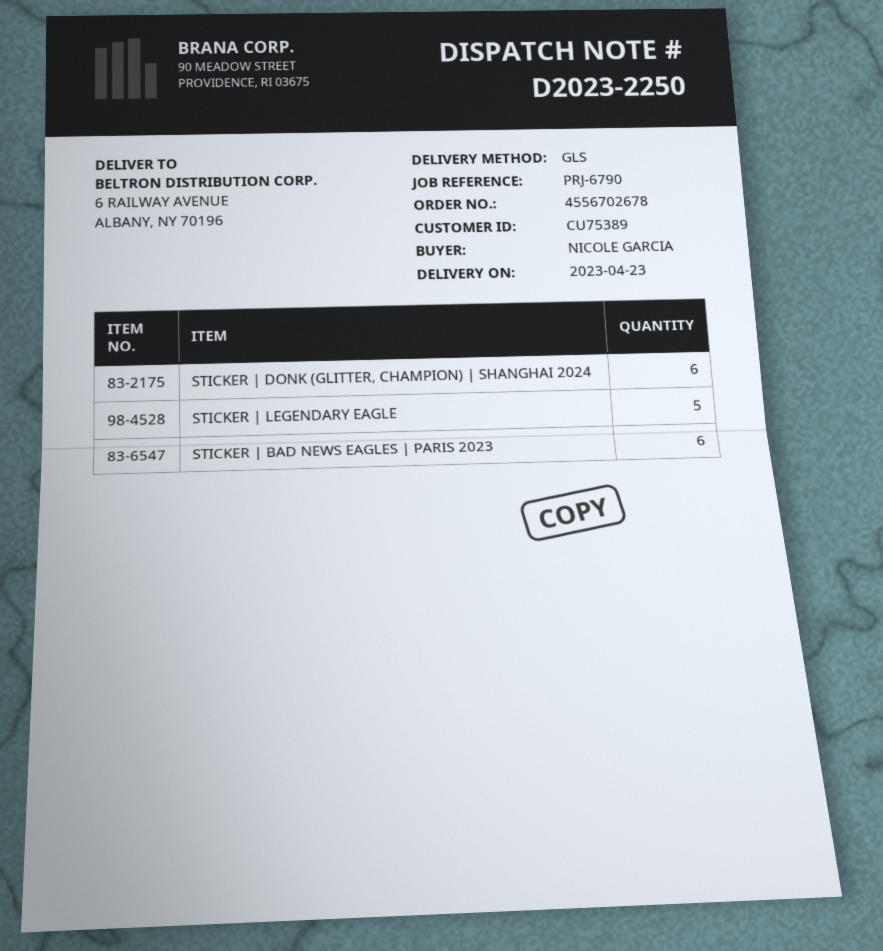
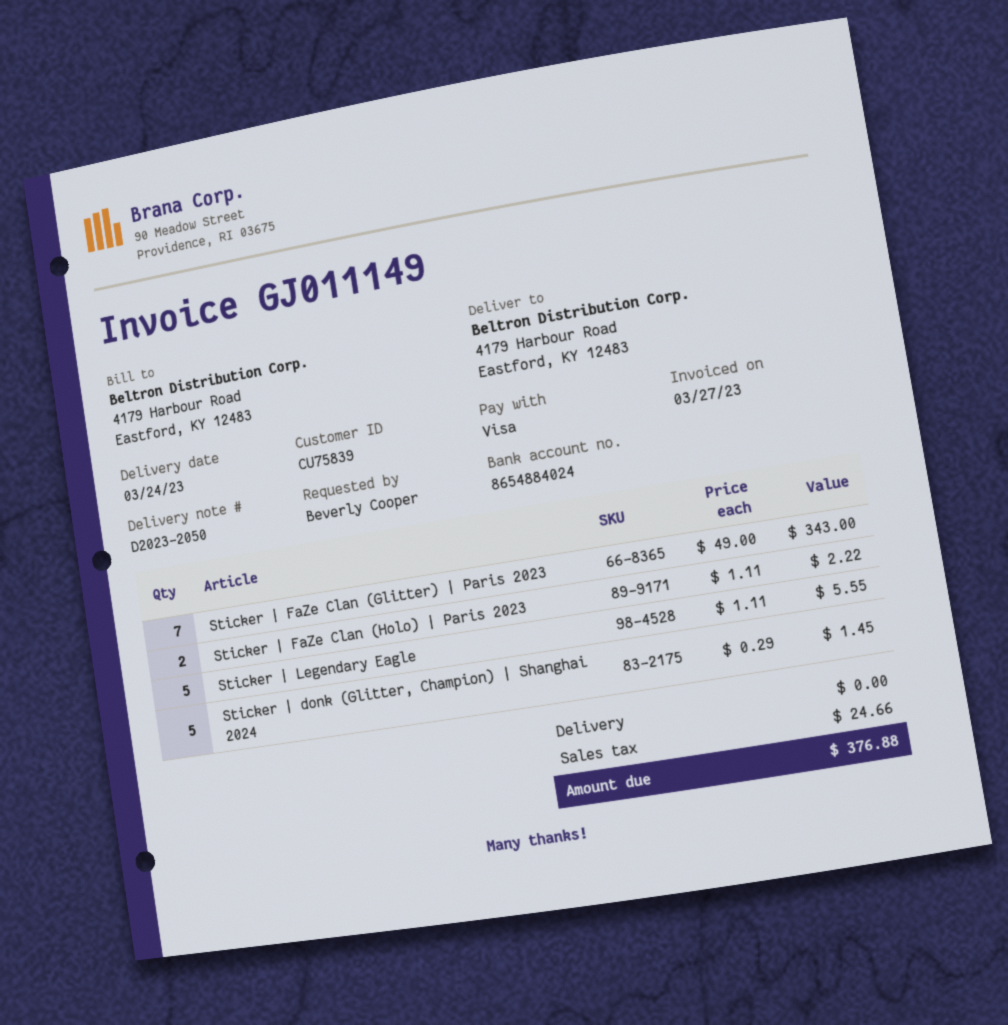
delivery note number: D2023-2250 -> D2023-2050
delivery date: 2023-04-23 -> 2023-03-24
customer number: CU75389 -> CU75839
ordered by: NICOLE GARCIA -> Beverly Cooper
ship to: 6 RAILWAY AVENUE, ALBANY, NY 70196 -> 4179 Harbour Road, Eastford, KY 12483
STICKER | DONK (GLITTER, CHAMPION) | SHANGHAI 2024: 6 -> 5
STICKER | BAD NEWS EAGLES | PARIS 2023: 6 -> none
Sticker | FaZe Clan (Glitter) | Paris 2023: none -> 7
Sticker | FaZe Clan (Holo) | Paris 2023: none -> 2

